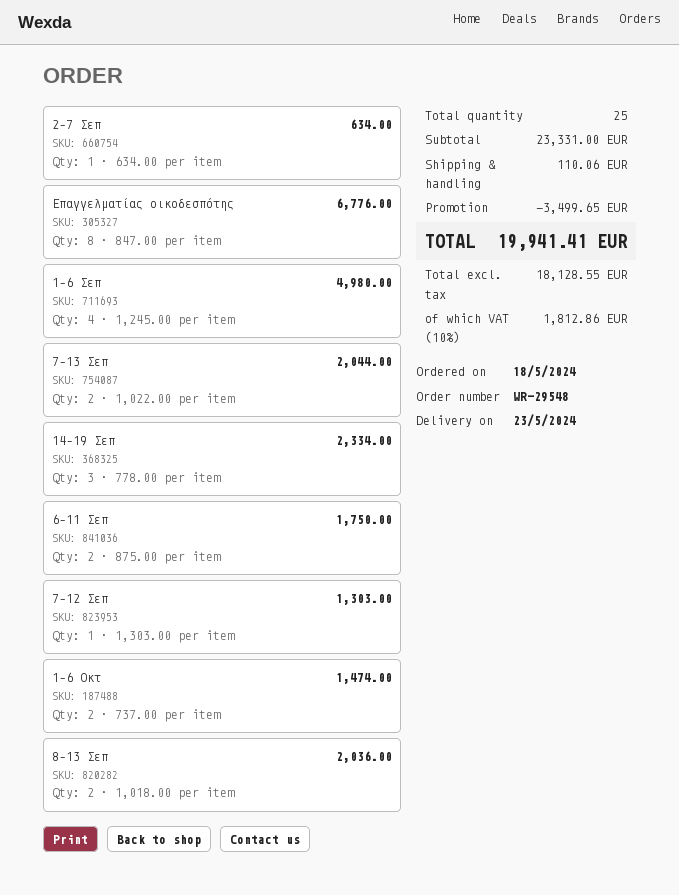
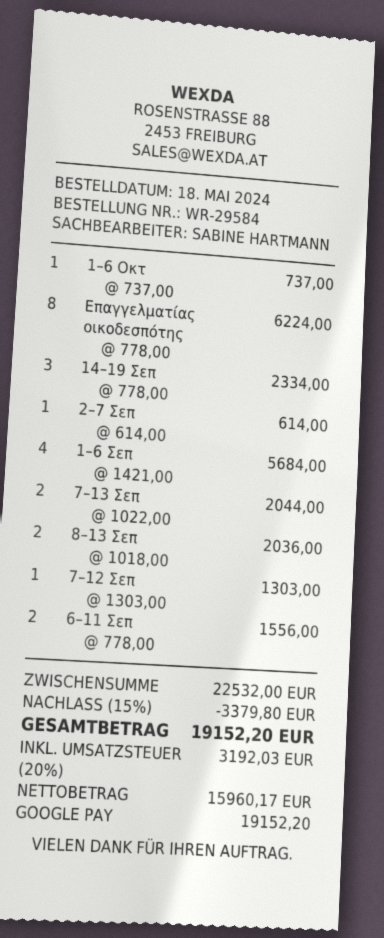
order number: WR-29548 -> WR-29584
2–7 Σεπ: 1 x 634.00 = 634.00 -> 1 x 614.00 = 614.00
Επαγγελματίας οικοδεσπότης: 8 x 847.00 = 6776.00 -> 8 x 778.00 = 6224.00
1–6 Σεπ: 4 x 1245.00 = 4980.00 -> 4 x 1421.00 = 5684.00
6–11 Σεπ: 2 x 875.00 = 1750.00 -> 2 x 778.00 = 1556.00
1–6 Οκτ: 2 x 737.00 = 1474.00 -> 1 x 737.00 = 737.00
subtotal: 23331.00 -> 22532.00
discount: 3499.65 -> 3379.80
shipping: 110.06 -> none
net: 18128.55 -> 15960.17
tax: 10% = 1812.86 -> 20% = 3192.03
total: 19941.41 -> 19152.20

